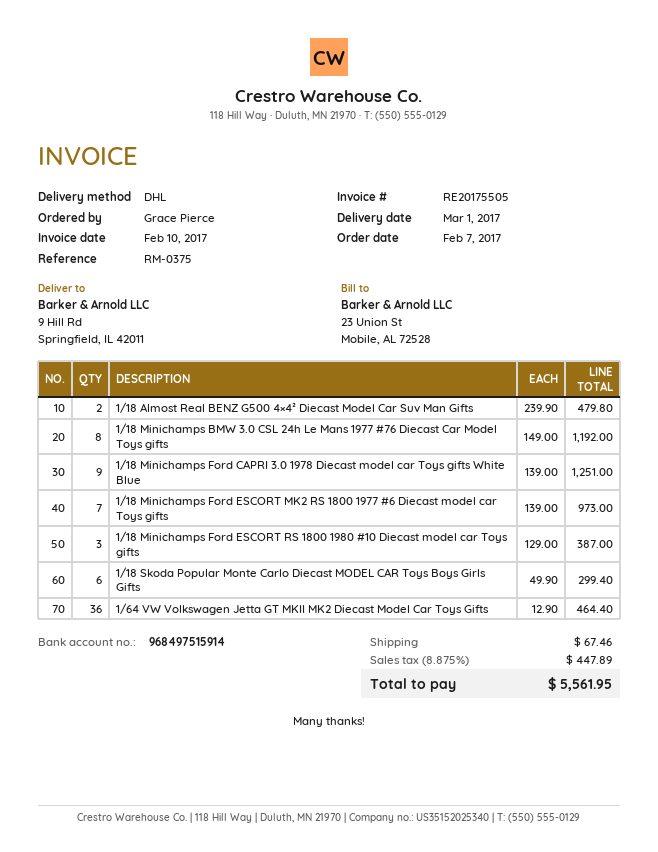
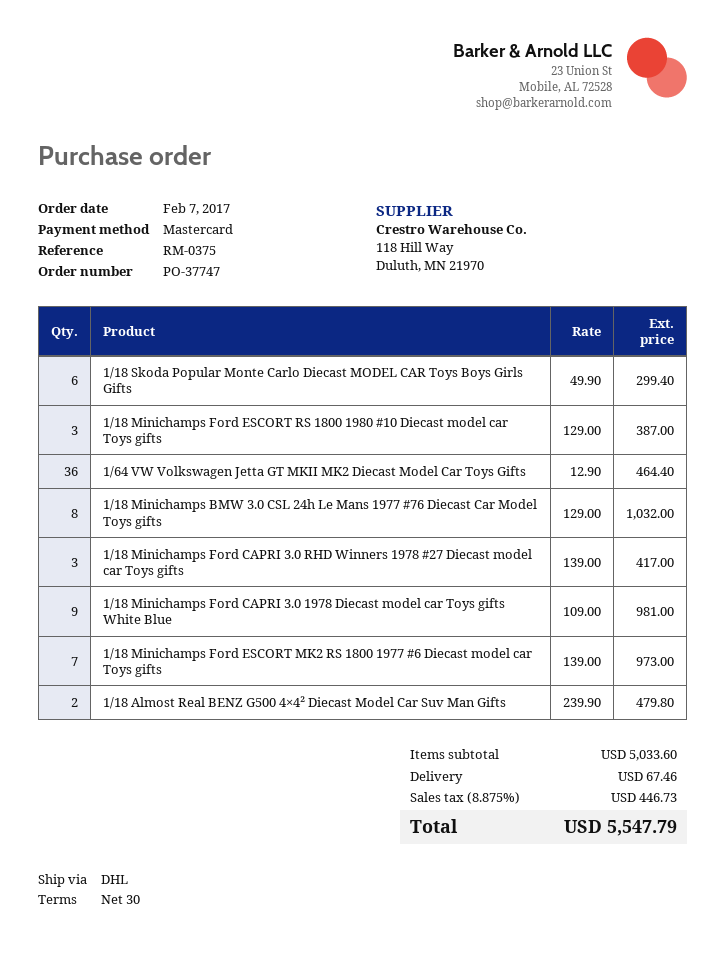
1/18 Minichamps BMW 3.0 CSL 24h Le Mans 1977 #76 Diecast Car Model Toys gifts: 8 x 149.00 = 1192.00 -> 8 x 129.00 = 1032.00
1/18 Minichamps Ford CAPRI 3.0 1978 Diecast model car Toys gifts White Blue: 9 x 139.00 = 1251.00 -> 9 x 109.00 = 981.00
1/18 Minichamps Ford CAPRI 3.0 RHD Winners 1978 #27 Diecast model car Toys gifts: none -> 3 x 139.00 = 417.00
tax: 8.875% = 447.89 -> 8.875% = 446.73
total: 5561.95 -> 5547.79

